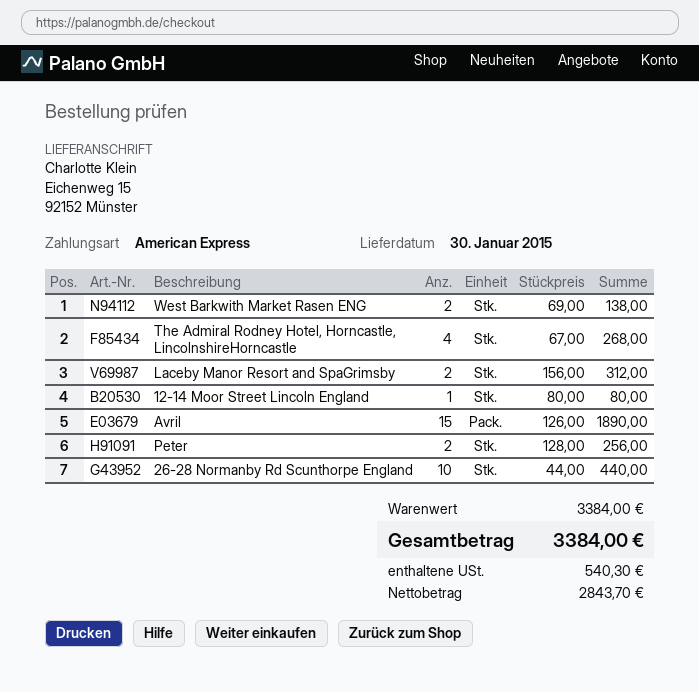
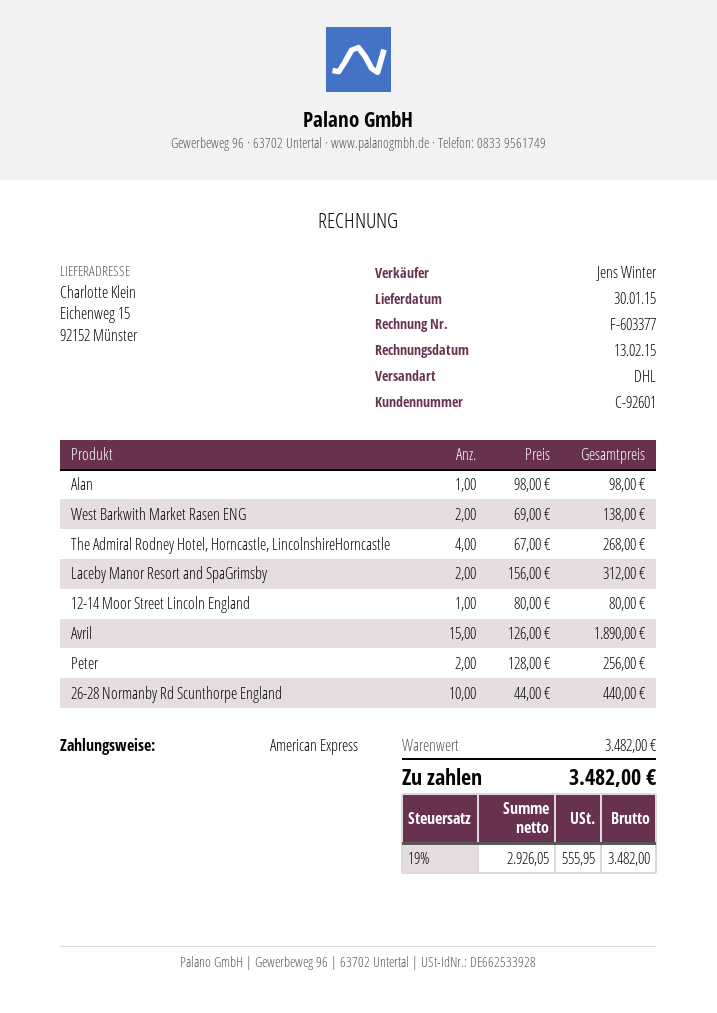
Alan: none -> 1 x 98.00 = 98.00
subtotal: 3384.00 -> 3482.00
net: 2843.70 -> 2926.05
tax: 540.30 -> 555.95
total: 3384.00 -> 3482.00

